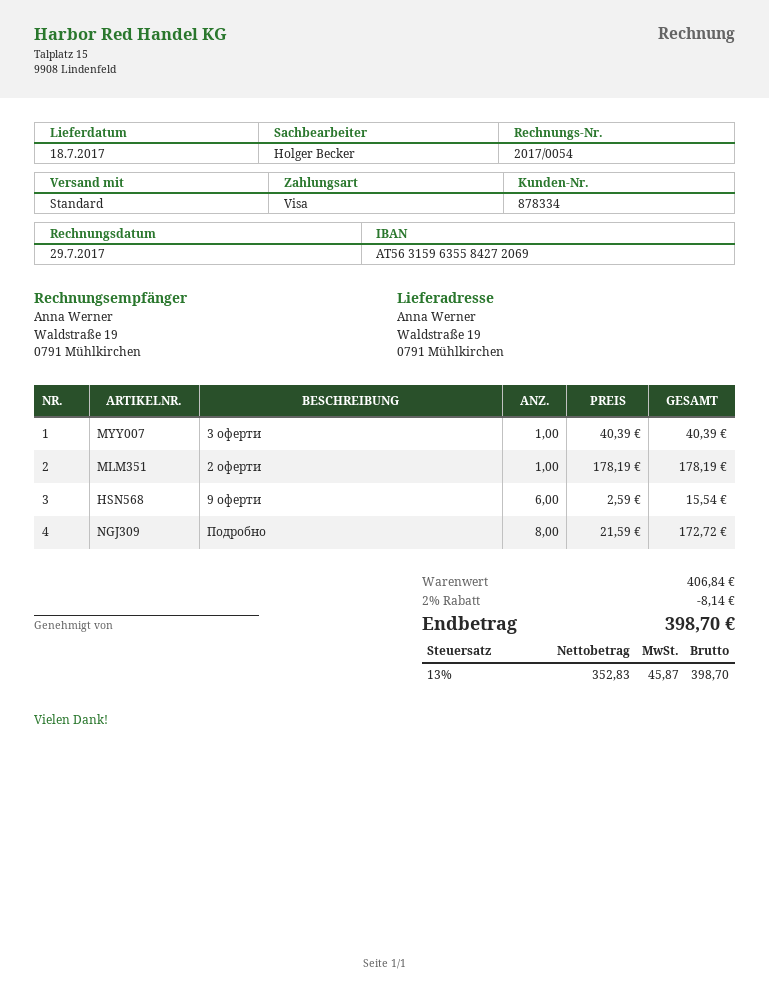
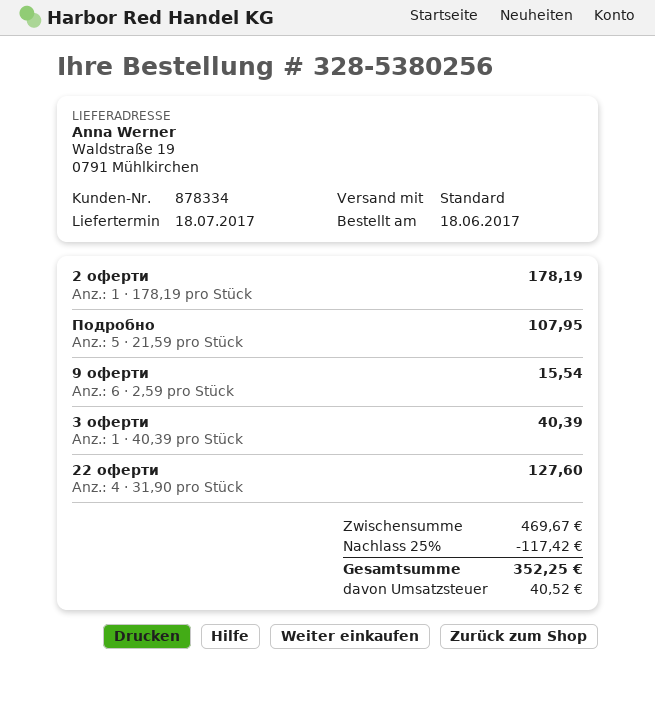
Подробно: 8 x 21.59 = 172.72 -> 5 x 21.59 = 107.95
22 оферти: none -> 4 x 31.90 = 127.60
subtotal: 406.84 -> 469.67
discount: 2% = 8.14 -> 25% = 117.42
tax: 45.87 -> 40.52
total: 398.70 -> 352.25

